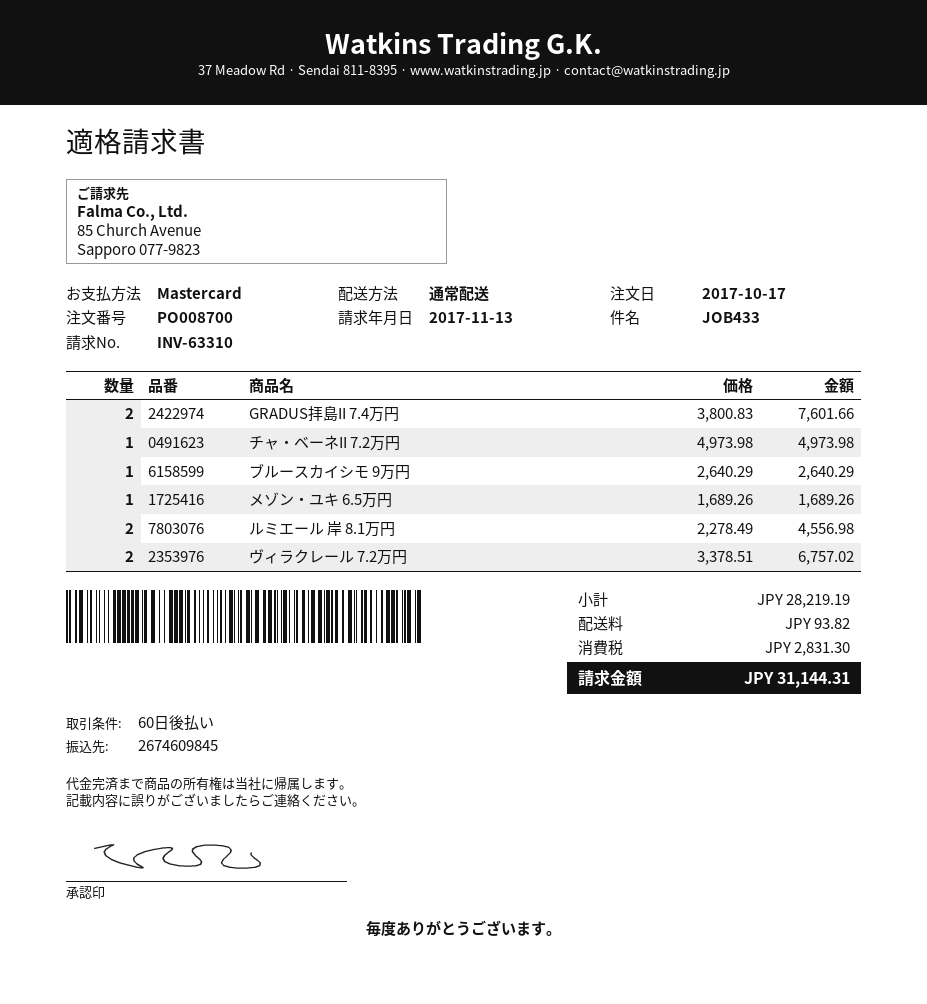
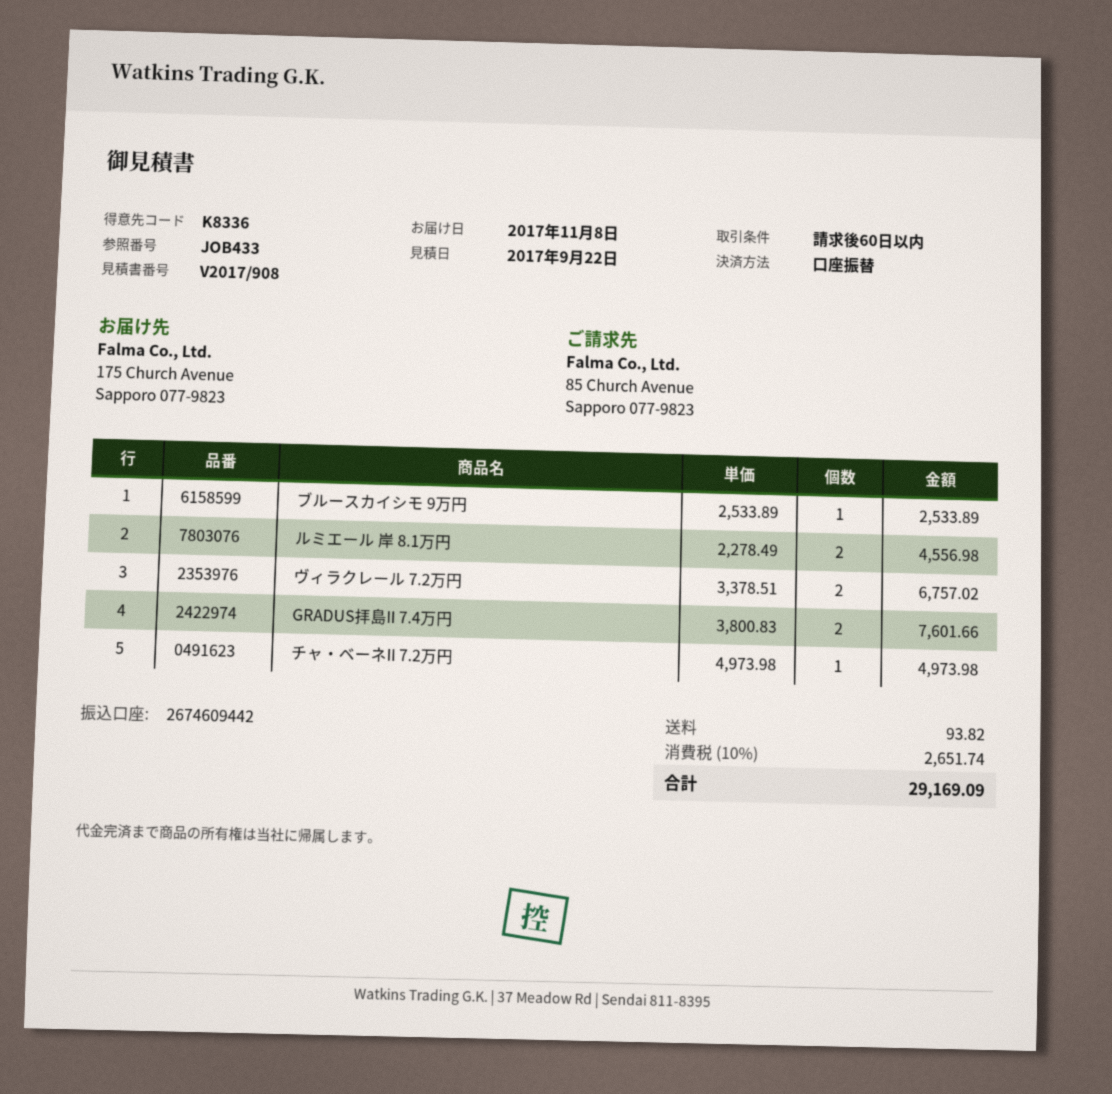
payment method: Mastercard -> direct debit
bank account: 2674609845 -> 2674609442
ブルースカイシモ 9万円: 1 x 2640.29 = 2640.29 -> 1 x 2533.89 = 2533.89
メゾン・ユキ 6.5万円: 1 x 1689.26 = 1689.26 -> none
tax: 2831.30 -> 2651.74
total: 31144.31 -> 29169.09

